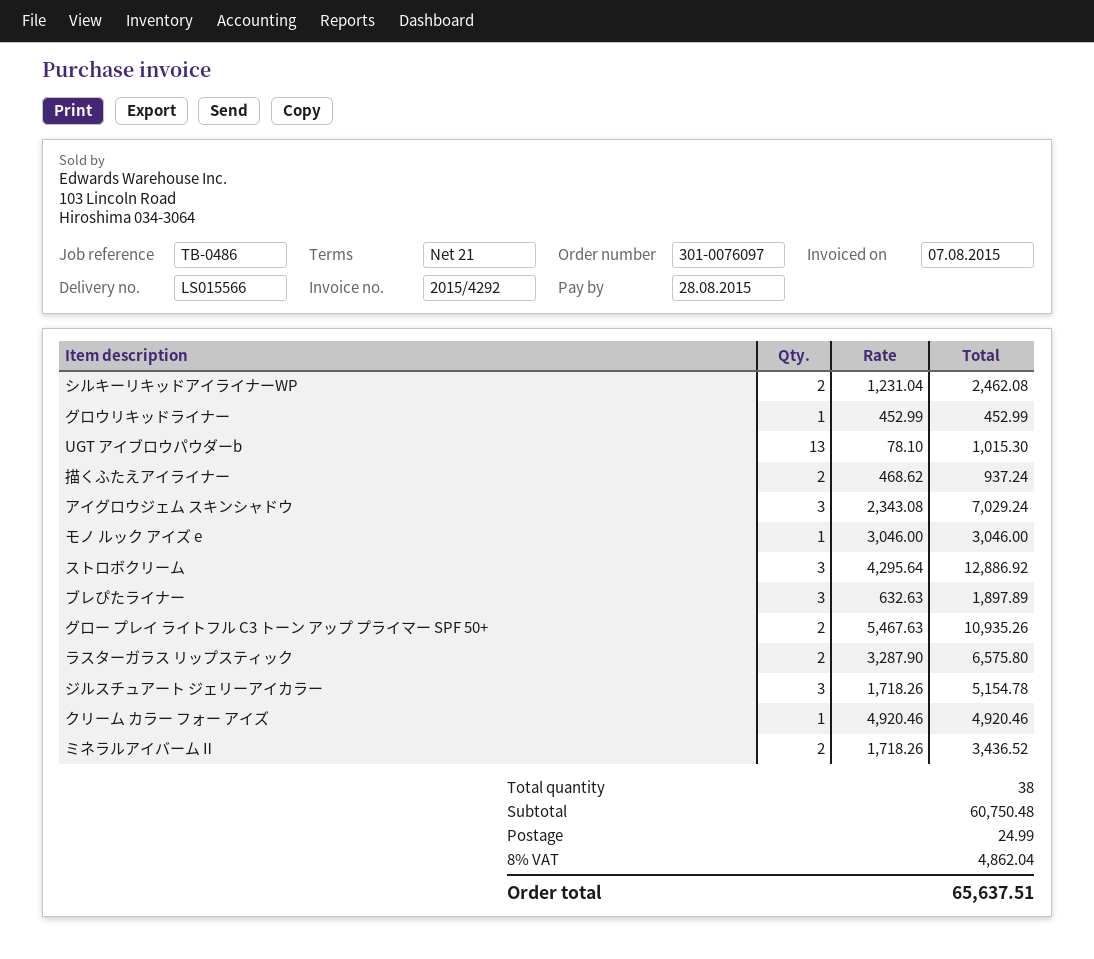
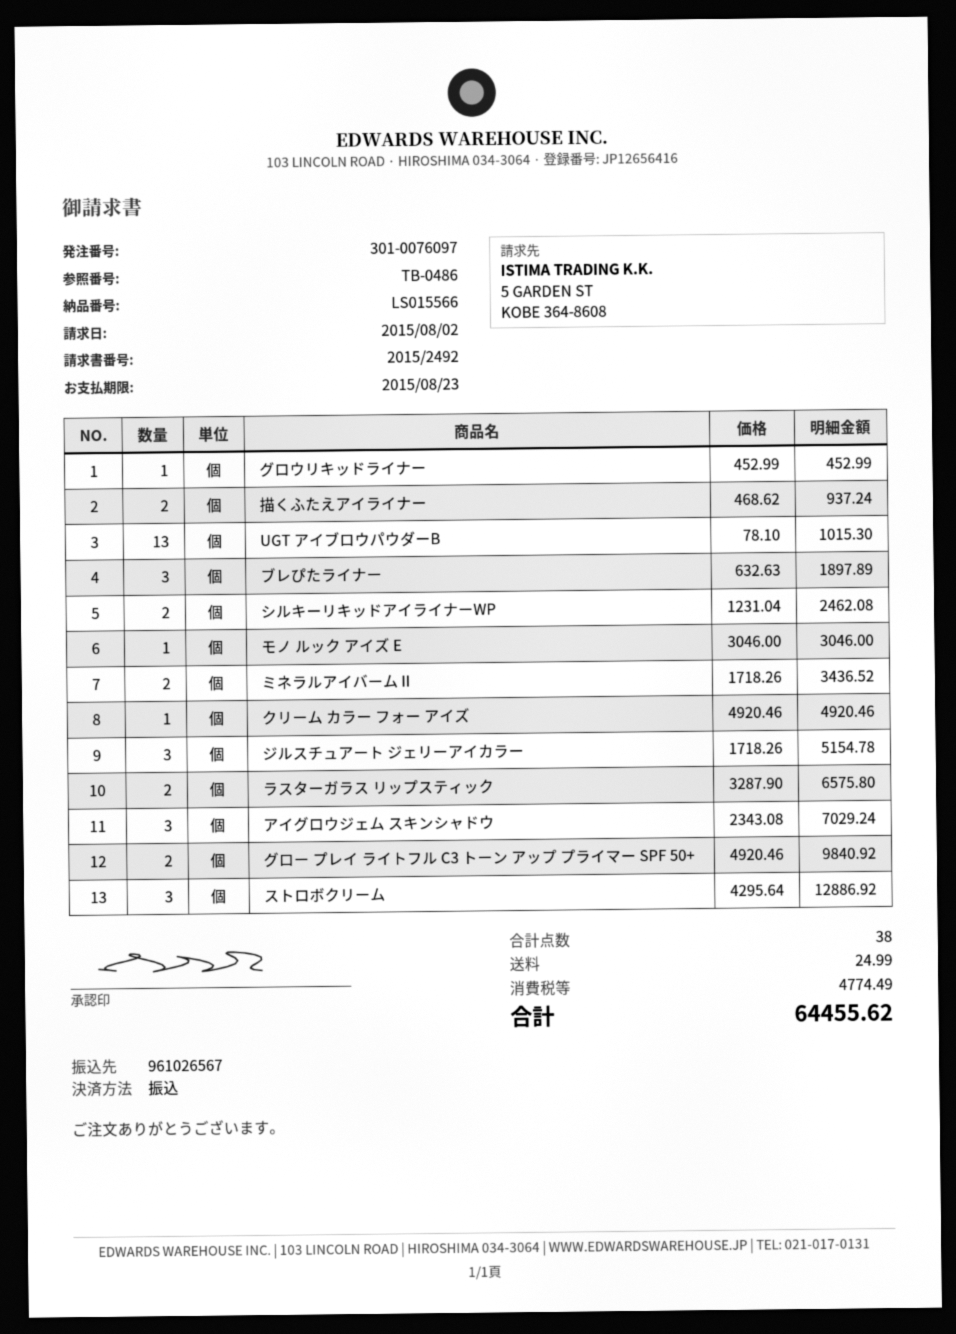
invoice number: 2015/4292 -> 2015/2492
invoice date: 2015-08-07 -> 2015-08-02
due date: 2015-08-28 -> 2015-08-23
グロー プレイ ライトフル C3 トーン アップ プライマー SPF 50+: 2 x 5467.63 = 10935.26 -> 2 x 4920.46 = 9840.92
tax: 4862.04 -> 4774.49
total: 65637.51 -> 64455.62

